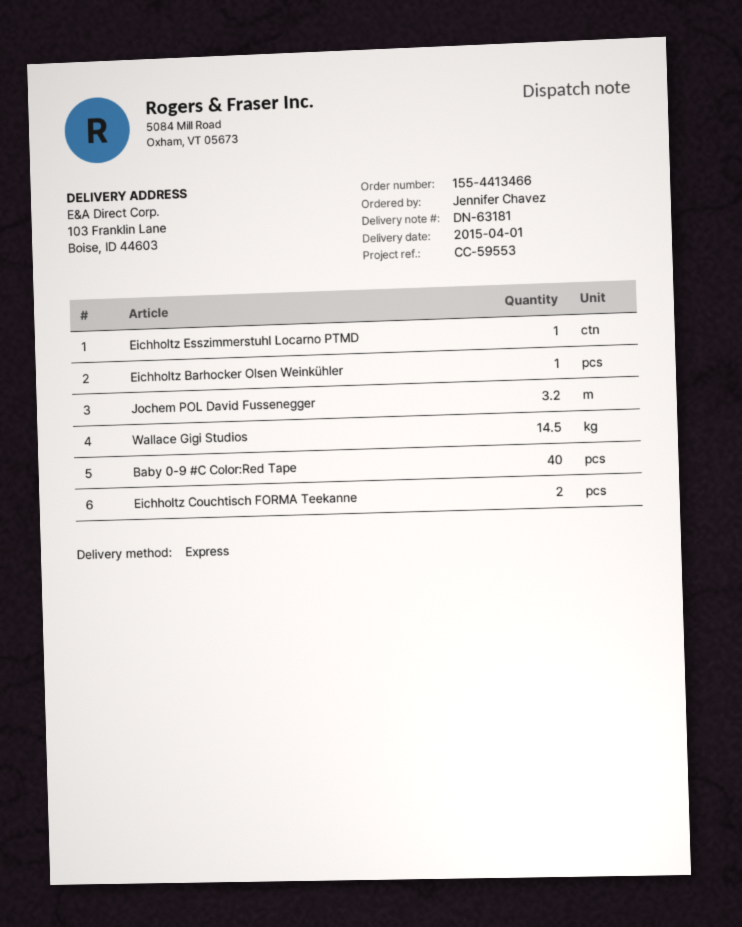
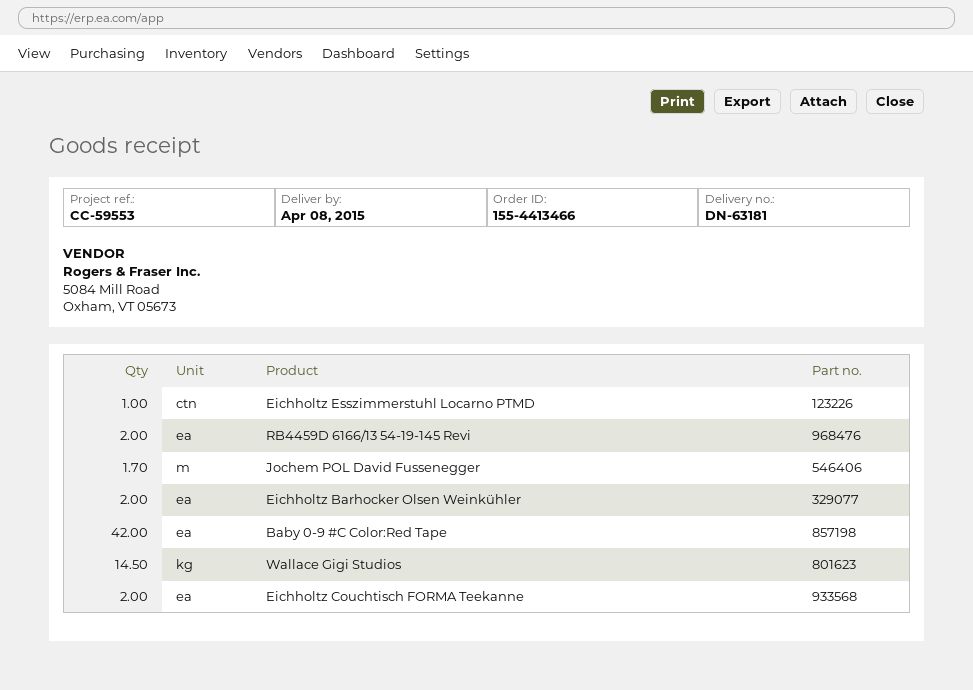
delivery date: 2015-04-01 -> 2015-04-08
Eichholtz Barhocker Olsen Weinkühler: 1 -> 2
Jochem POL David Fussenegger: 3.2 -> 1.7
Baby 0-9 #C Color:Red Tape: 40 -> 42
RB4459D 6166/13 54-19-145 Revi: none -> 2

